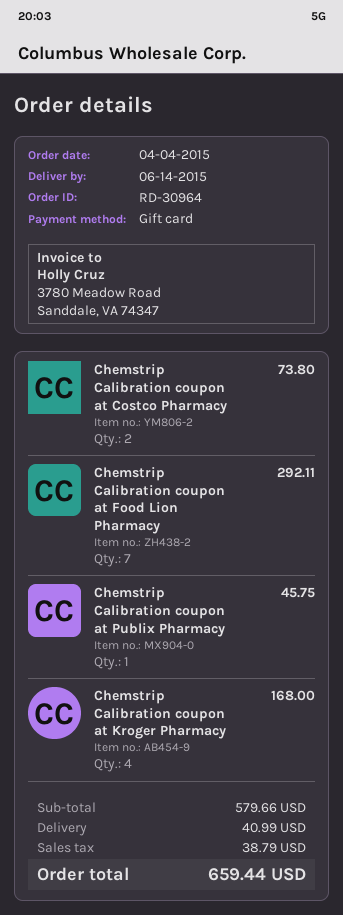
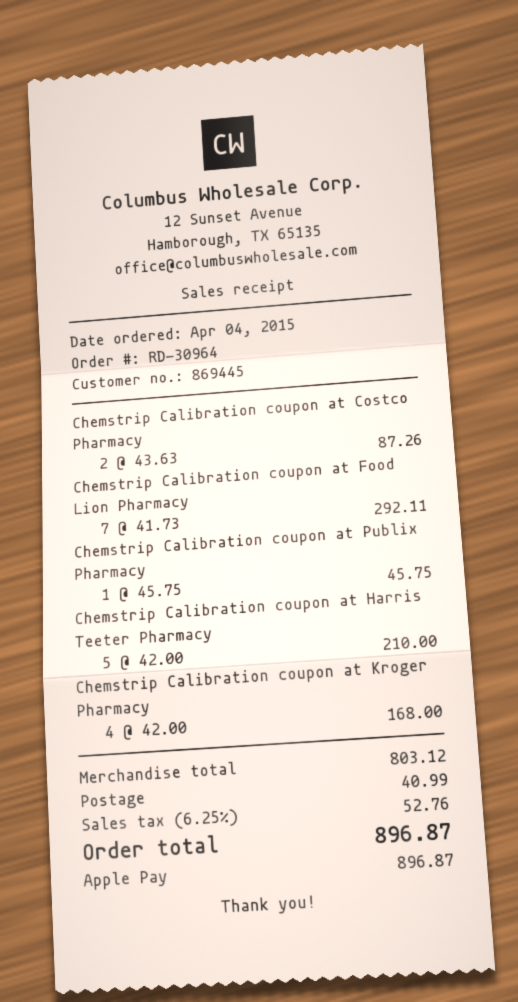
payment method: gift card -> Apple Pay
Chemstrip Calibration coupon at Costco Pharmacy: 2 for 73.80 -> 2 for 87.26
Chemstrip Calibration coupon at Harris Teeter Pharmacy: none -> 5 for 210.00
subtotal: 579.66 -> 803.12
tax: 38.79 -> 52.76
total: 659.44 -> 896.87

